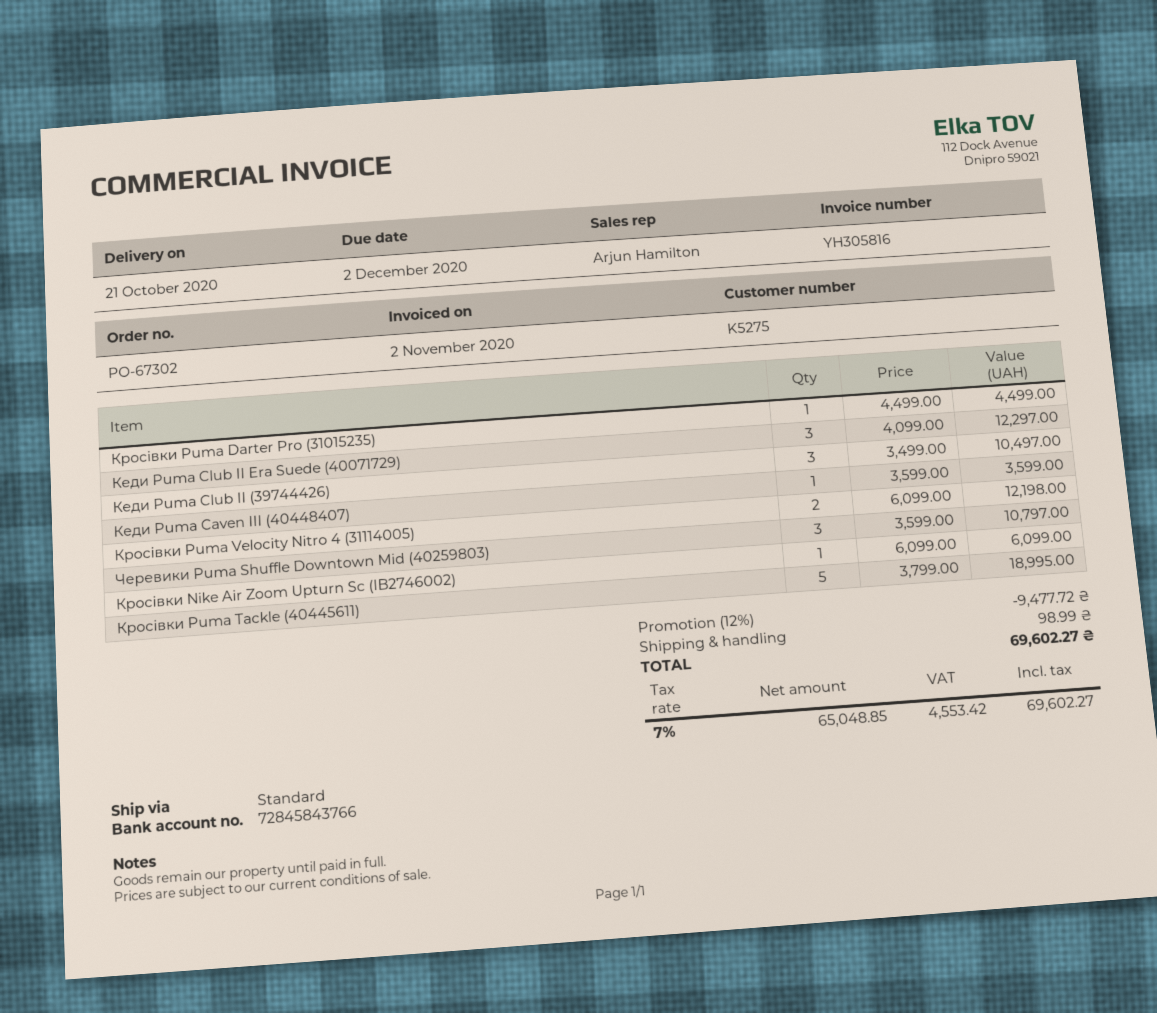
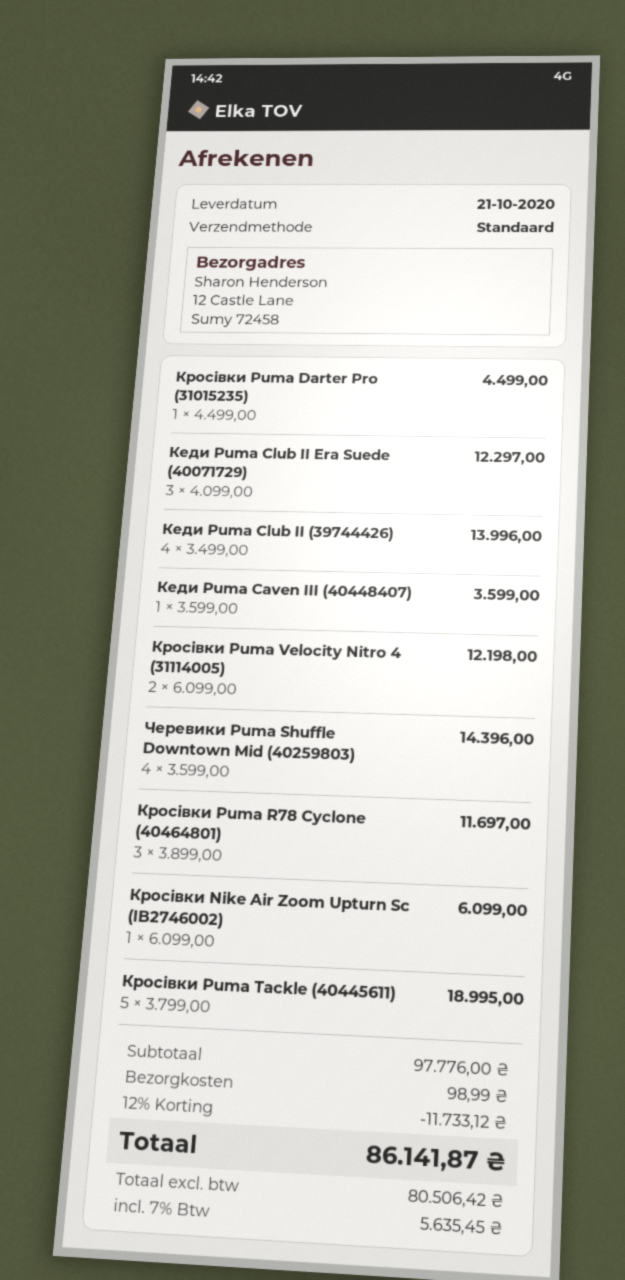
Кеди Puma Club II (39744426): 3 x 3499.00 = 10497.00 -> 4 x 3499.00 = 13996.00
Черевики Puma Shuffle Downtown Mid (40259803): 3 x 3599.00 = 10797.00 -> 4 x 3599.00 = 14396.00
Кросівки Puma R78 Cyclone (40464801): none -> 3 x 3899.00 = 11697.00
discount: 12% = 9477.72 -> 12% = 11733.12
net: 65048.85 -> 80506.42
tax: 7% = 4553.42 -> 7% = 5635.45
total: 69602.27 -> 86141.87

